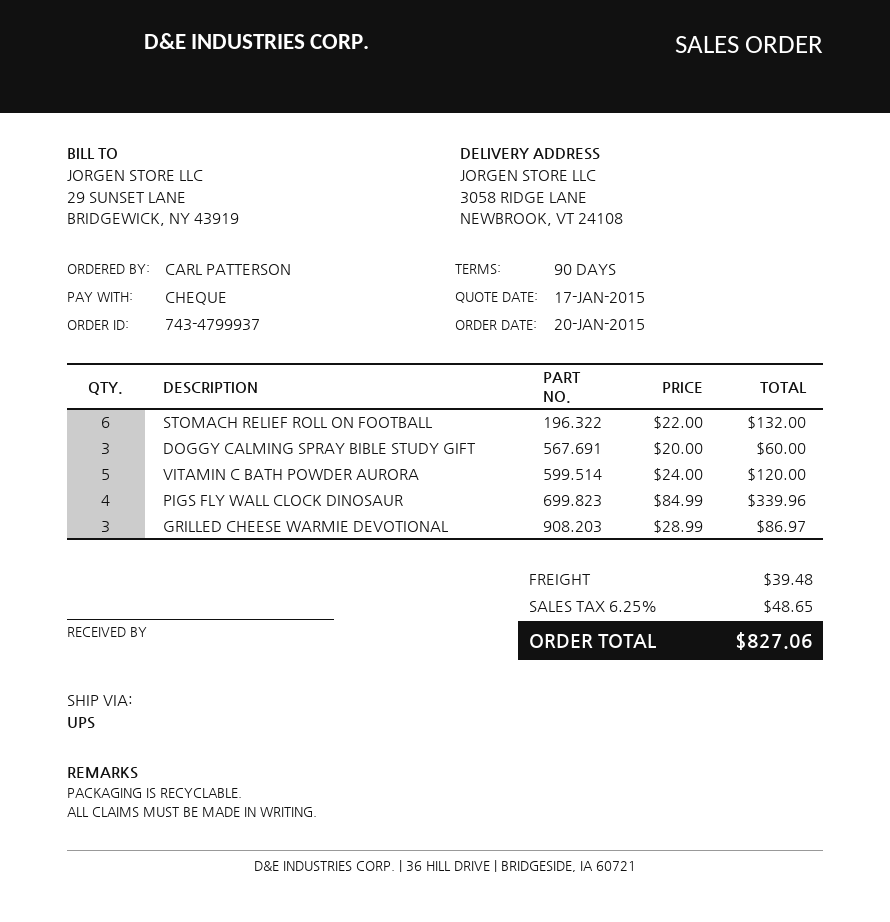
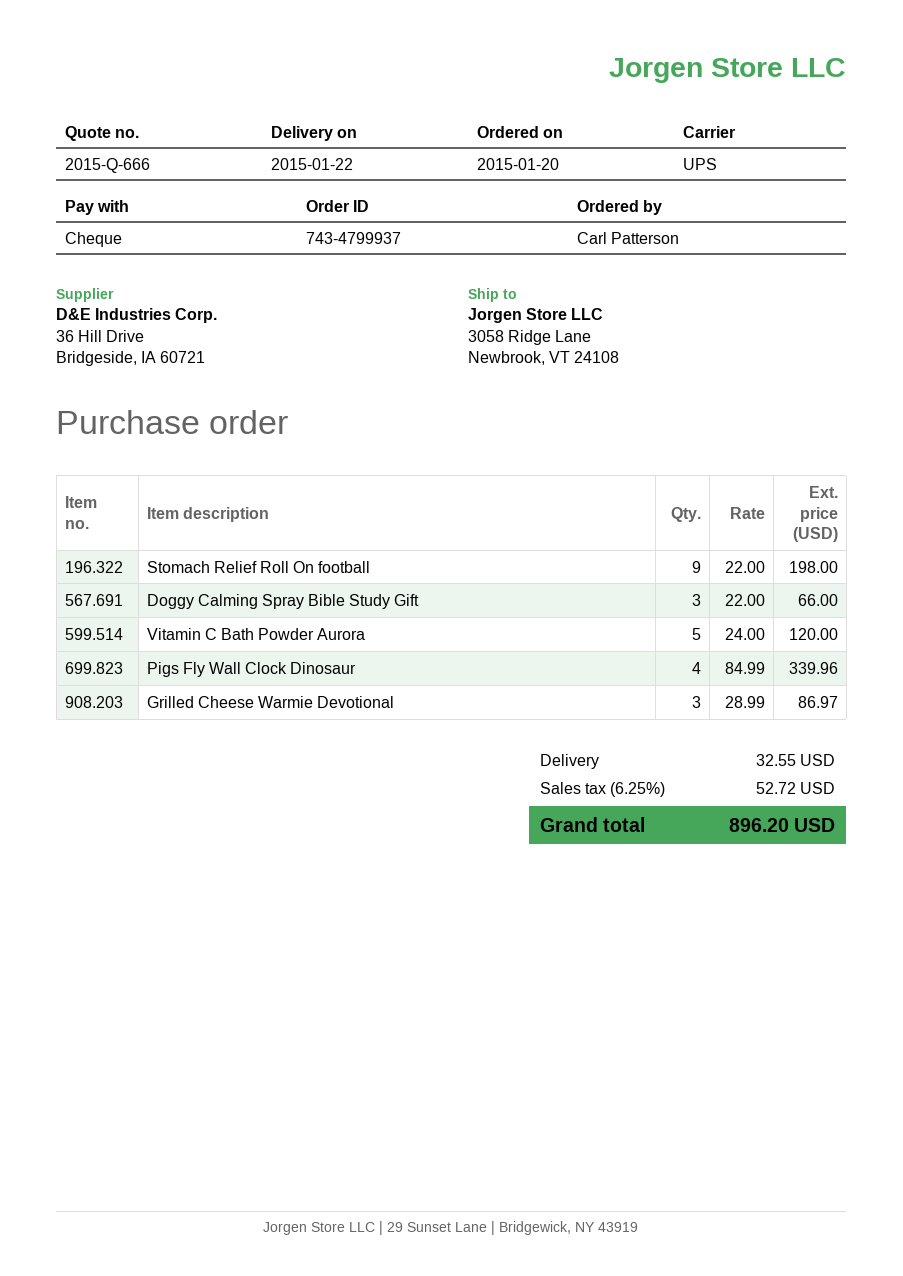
STOMACH RELIEF ROLL ON FOOTBALL: 6 x 22.00 = 132.00 -> 9 x 22.00 = 198.00
DOGGY CALMING SPRAY BIBLE STUDY GIFT: 3 x 20.00 = 60.00 -> 3 x 22.00 = 66.00
shipping: 39.48 -> 32.55
tax: 6.25% = 48.65 -> 6.25% = 52.72
total: 827.06 -> 896.20

